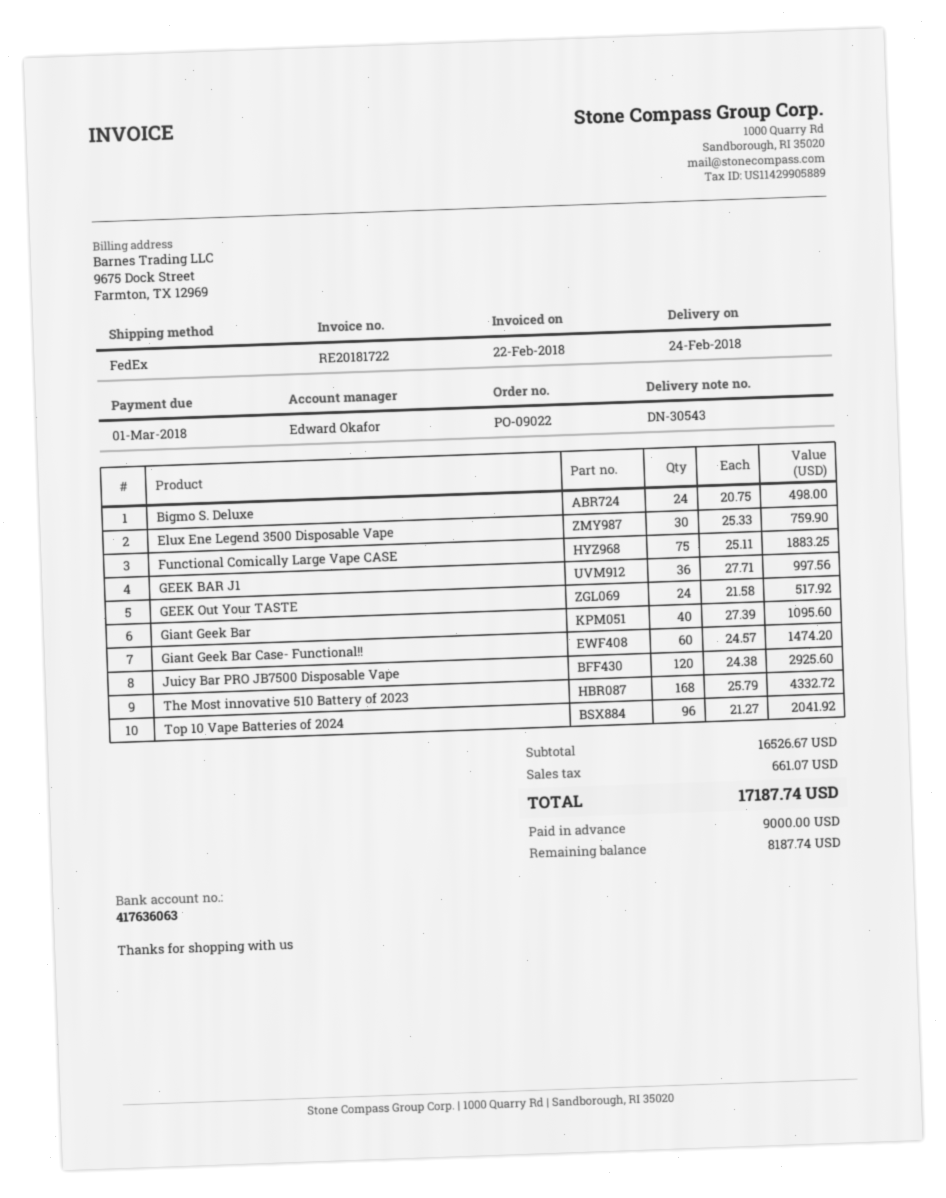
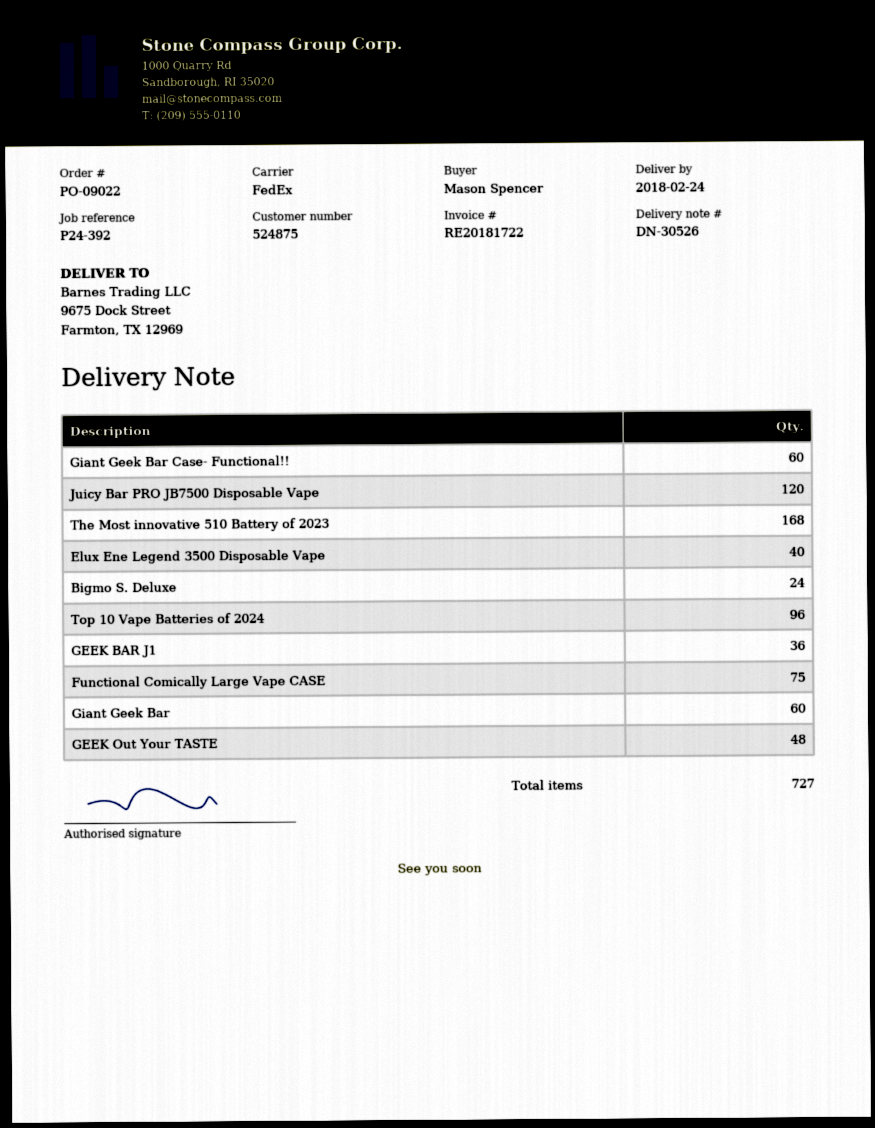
delivery note number: DN-30543 -> DN-30526
Elux Ene Legend 3500 Disposable Vape: 30 -> 40
GEEK Out Your TASTE: 24 -> 48
Giant Geek Bar: 40 -> 60

